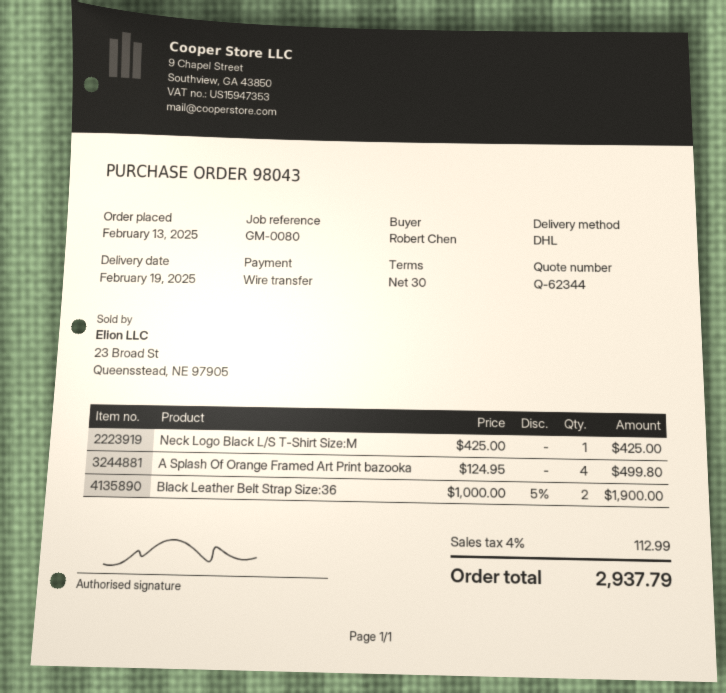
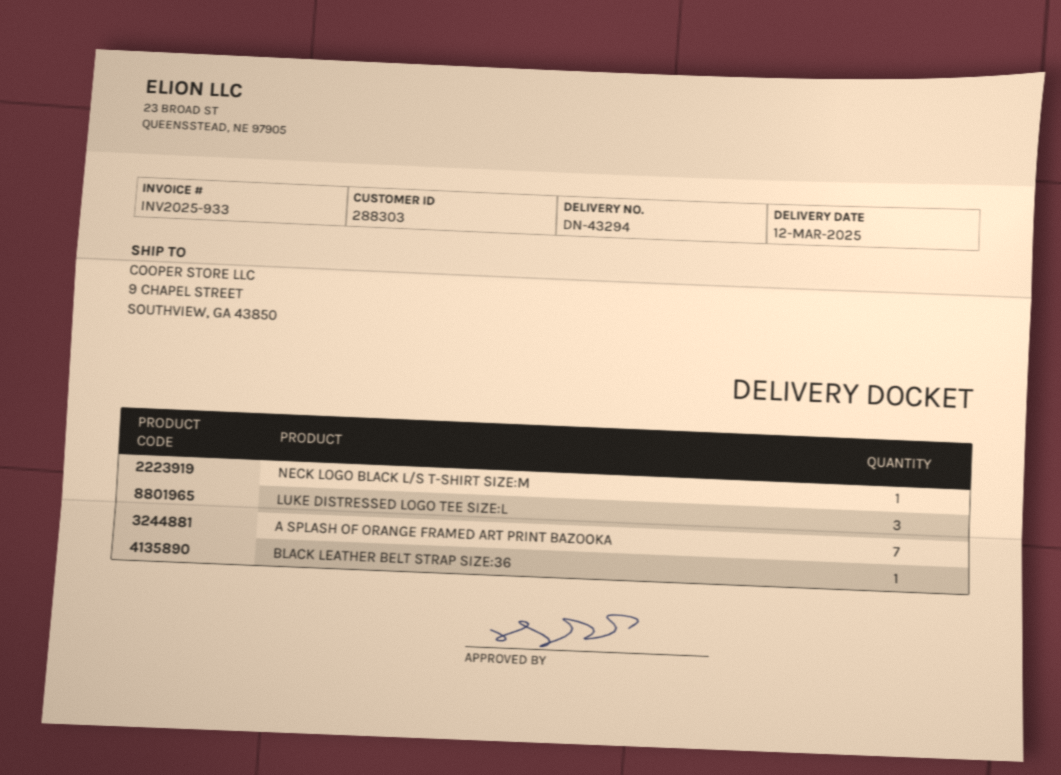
delivery date: 2025-02-19 -> 2025-03-12
A Splash Of Orange Framed Art Print bazooka: 4 -> 7
Black Leather Belt Strap Size:36: 2 -> 1
LUKE DISTRESSED LOGO TEE SIZE:L: none -> 3

